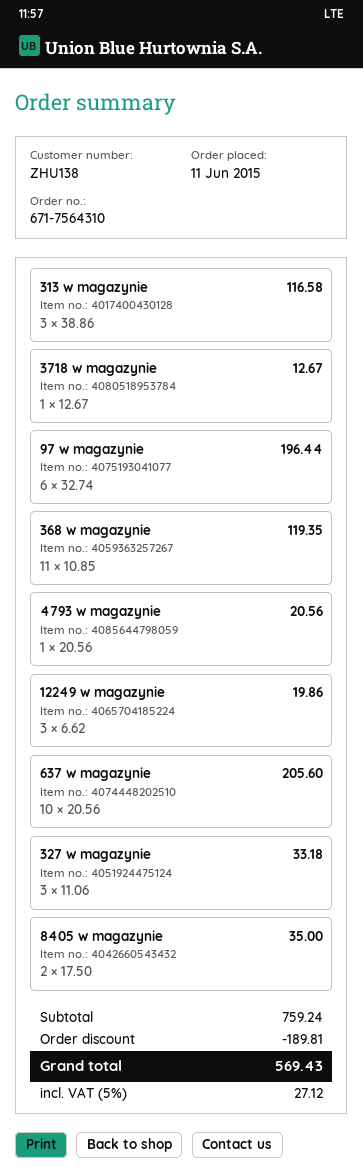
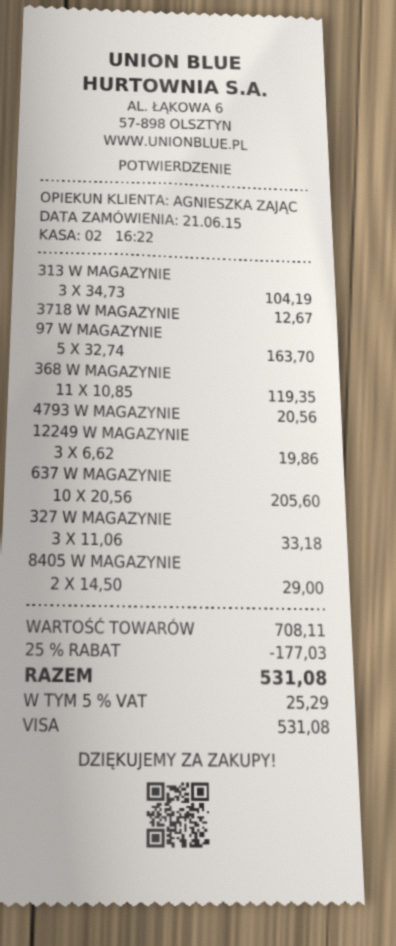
order date: 2015-06-11 -> 2015-06-21
313 w magazynie: 3 x 38.86 = 116.58 -> 3 x 34.73 = 104.19
97 w magazynie: 6 x 32.74 = 196.44 -> 5 x 32.74 = 163.70
8405 w magazynie: 2 x 17.50 = 35.00 -> 2 x 14.50 = 29.00
subtotal: 759.24 -> 708.11
discount: 189.81 -> 177.03
tax: 5% = 27.12 -> 5% = 25.29
total: 569.43 -> 531.08

